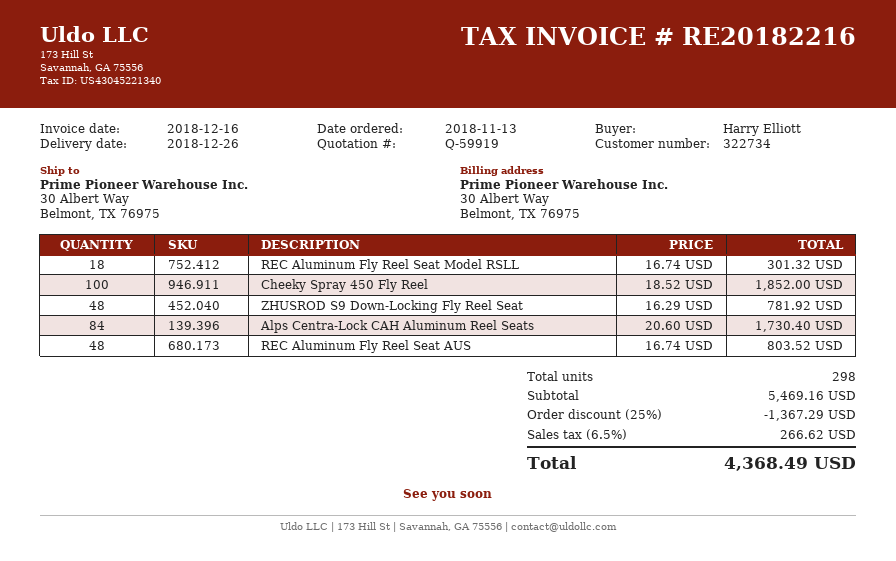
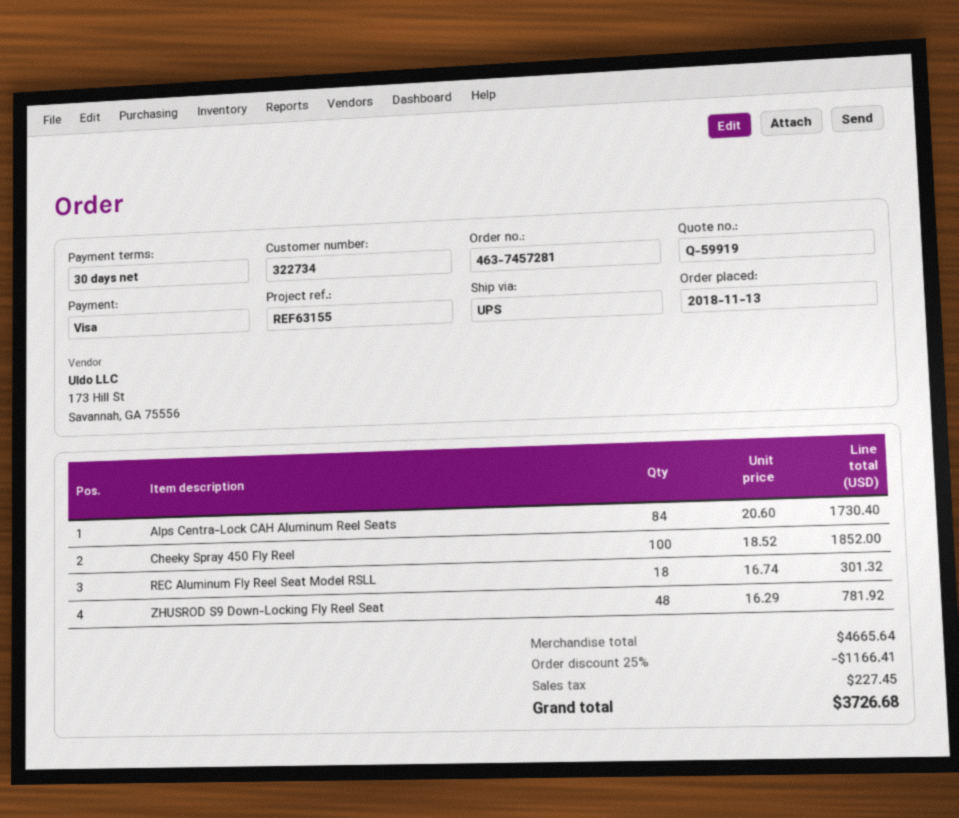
REC Aluminum Fly Reel Seat AUS: 48 x 16.74 = 803.52 -> none
subtotal: 5469.16 -> 4665.64
discount: 25% = 1367.29 -> 25% = 1166.41
tax: 266.62 -> 227.45
total: 4368.49 -> 3726.68

